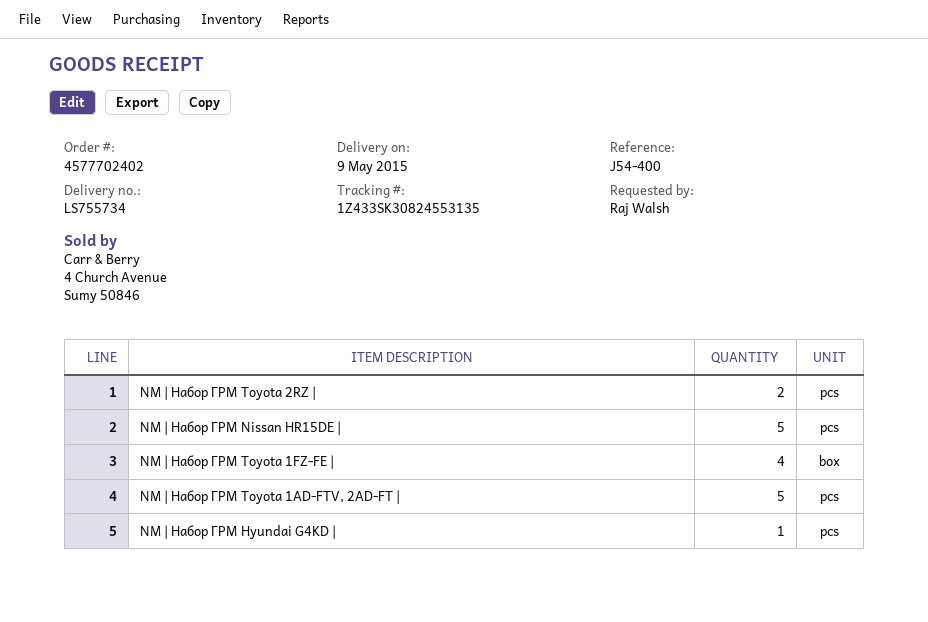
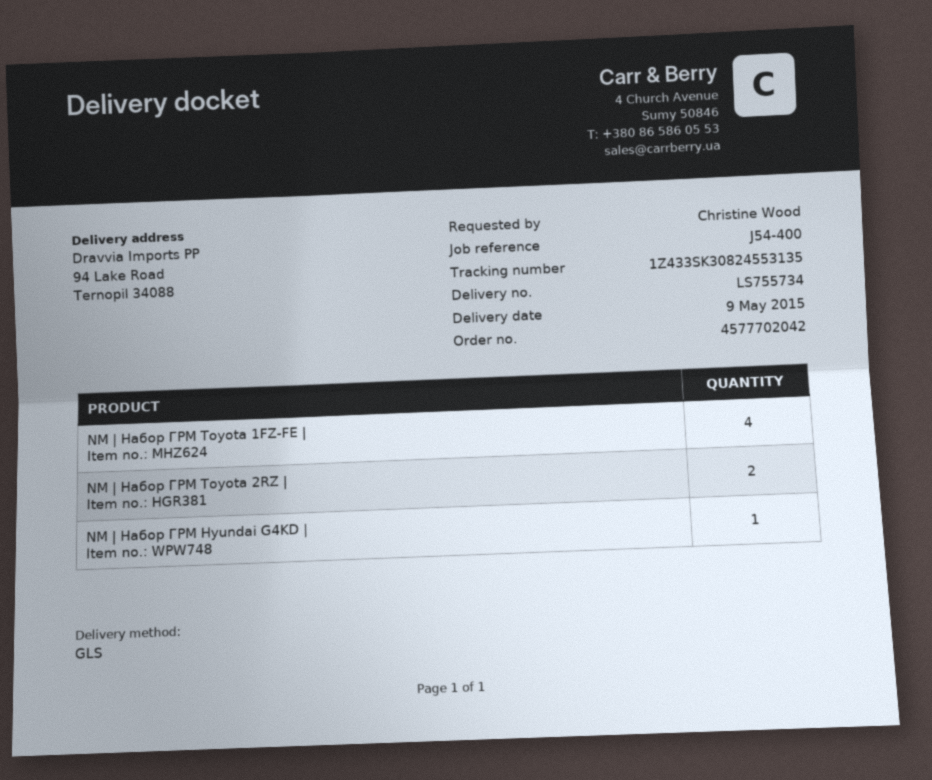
order number: 4577702402 -> 4577702042
ordered by: Raj Walsh -> Christine Wood
NM | Набор ГРМ Nissan HR15DE |: 5 -> none
NM | Набор ГРМ Toyota 1AD-FTV, 2AD-FT |: 5 -> none

